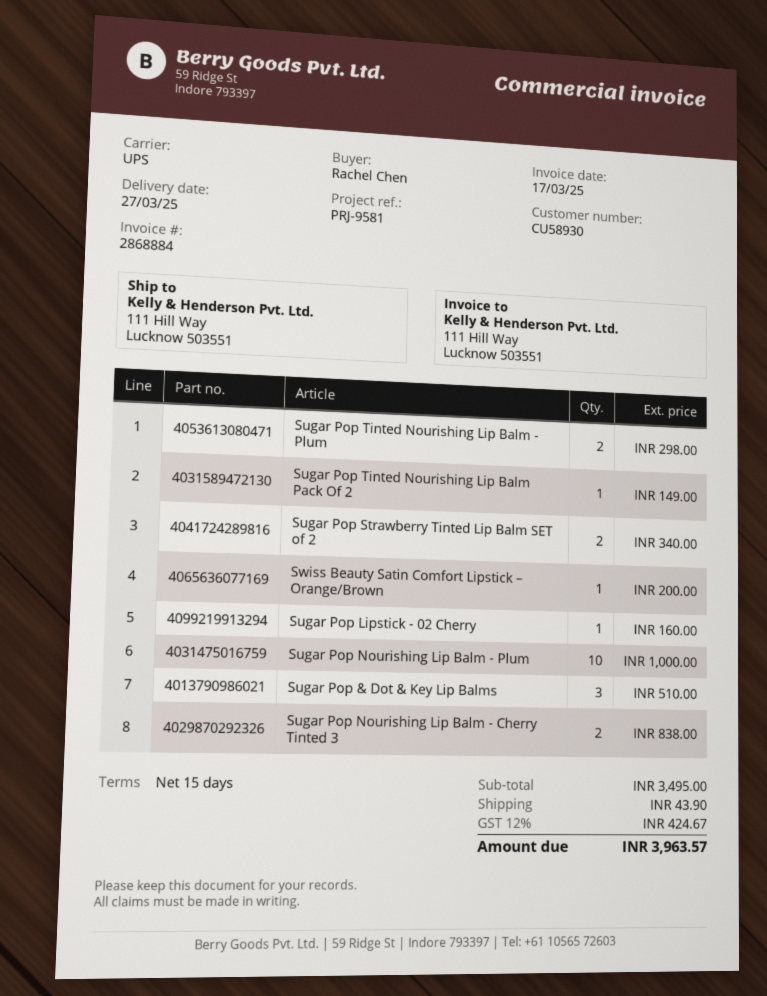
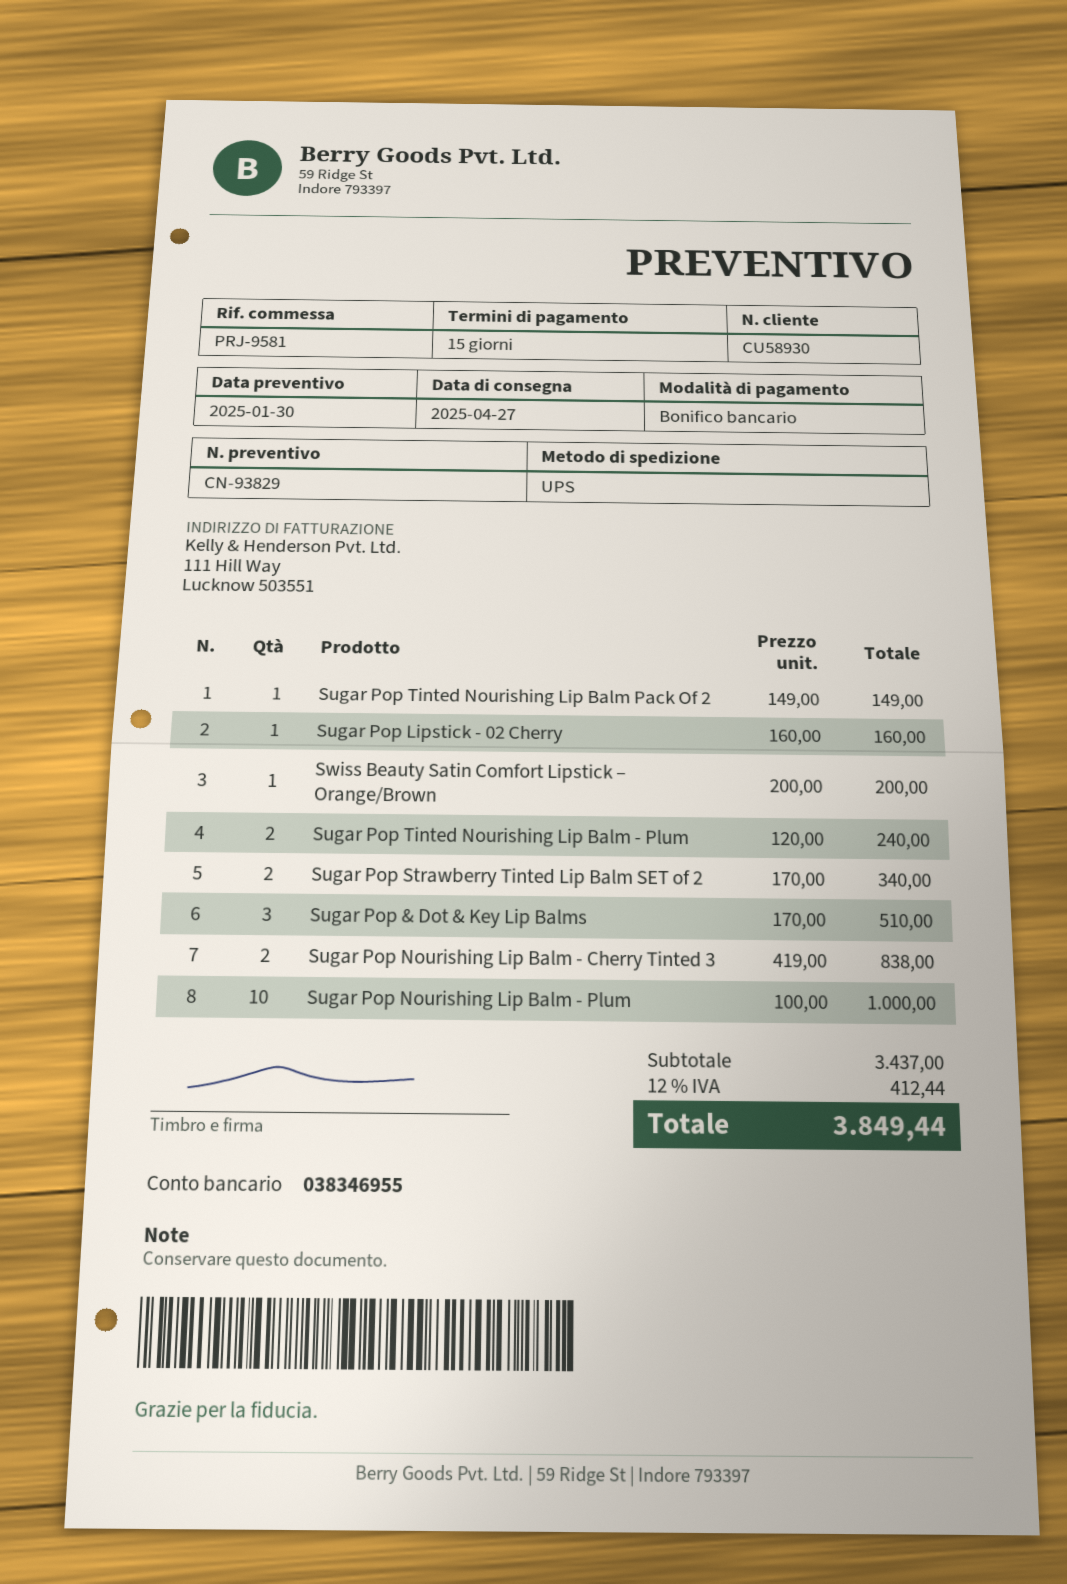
delivery date: 2025-03-27 -> 2025-04-27
Sugar Pop Tinted Nourishing Lip Balm - Plum: 2 for 298.00 -> 2 for 240.00
subtotal: 3495.00 -> 3437.00
shipping: 43.90 -> none
tax: 12% = 424.67 -> 12% = 412.44
total: 3963.57 -> 3849.44

